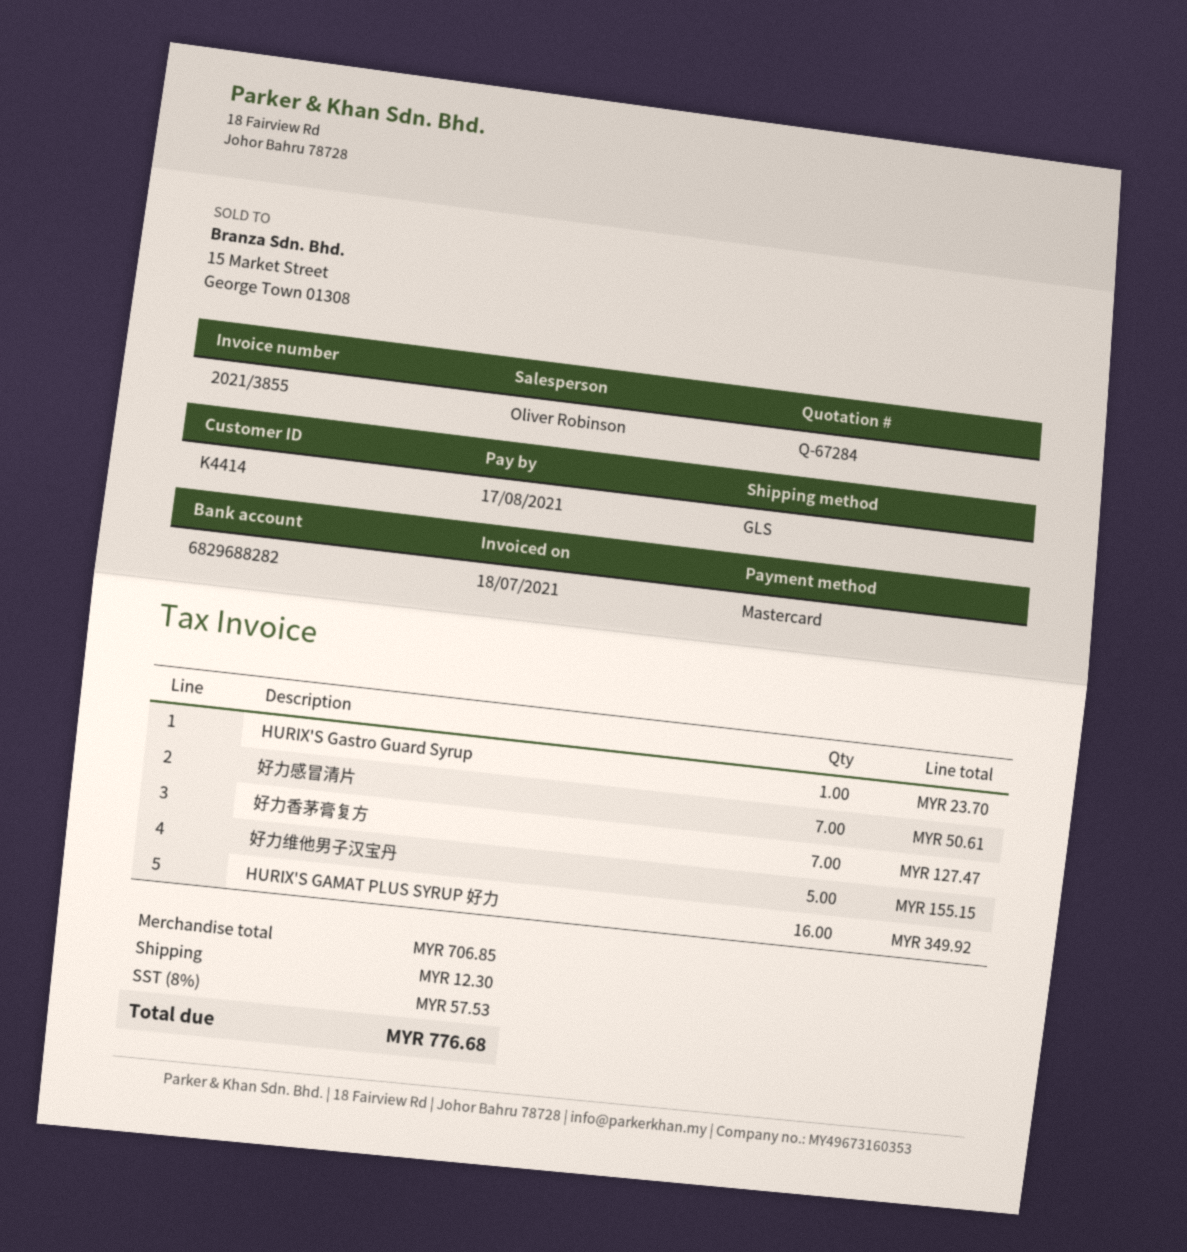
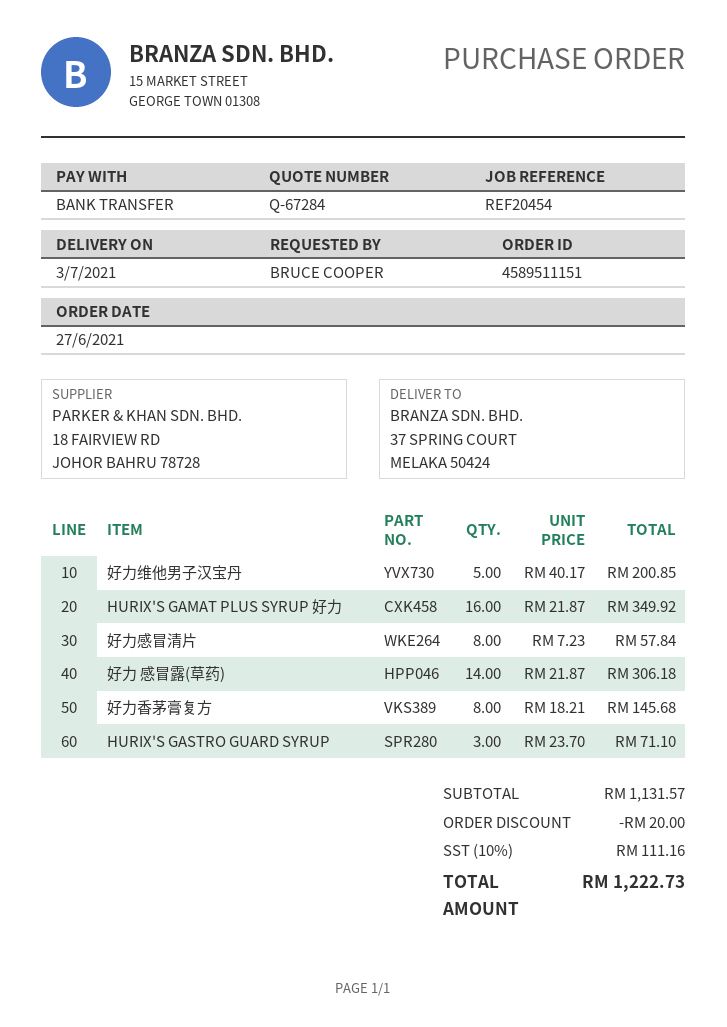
payment method: Mastercard -> bank transfer
HURIX'S Gastro Guard Syrup: 1 for 23.70 -> 3 for 71.10
好力感冒清片: 7 for 50.61 -> 8 for 57.84
好力香茅膏复方: 7 for 127.47 -> 8 for 145.68
好力维他男子汉宝丹: 5 for 155.15 -> 5 for 200.85
好力 感冒露(草药): none -> 14 for 306.18
subtotal: 706.85 -> 1131.57
discount: none -> 20.00
shipping: 12.30 -> none
tax: 8% = 57.53 -> 10% = 111.16
total: 776.68 -> 1222.73

